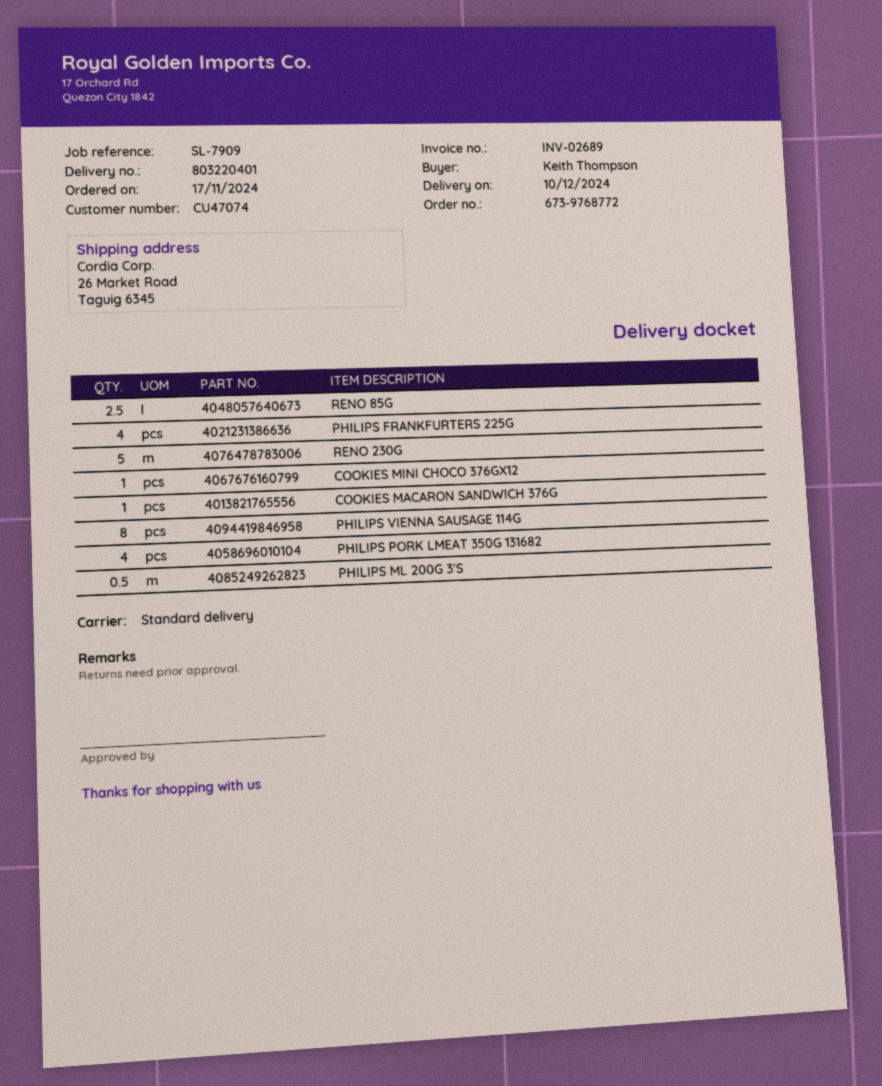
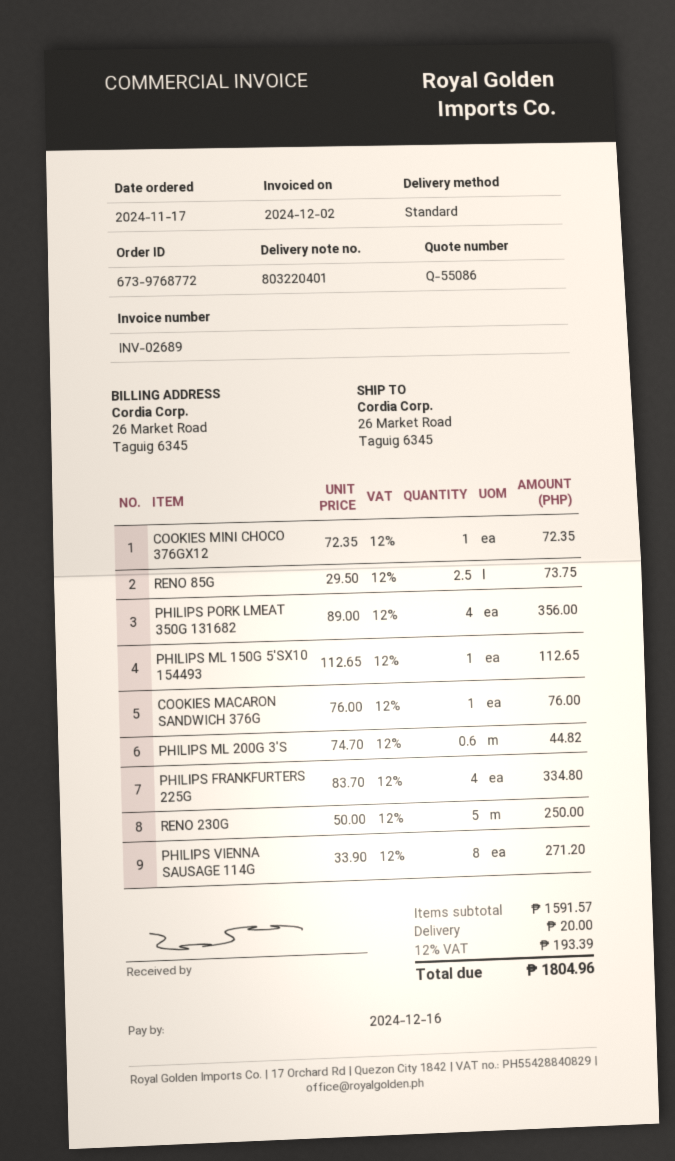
PHILIPS ML 200G 3'S: 0.5 -> 0.6
PHILIPS ML 150G 5'SX10 154493: none -> 1

